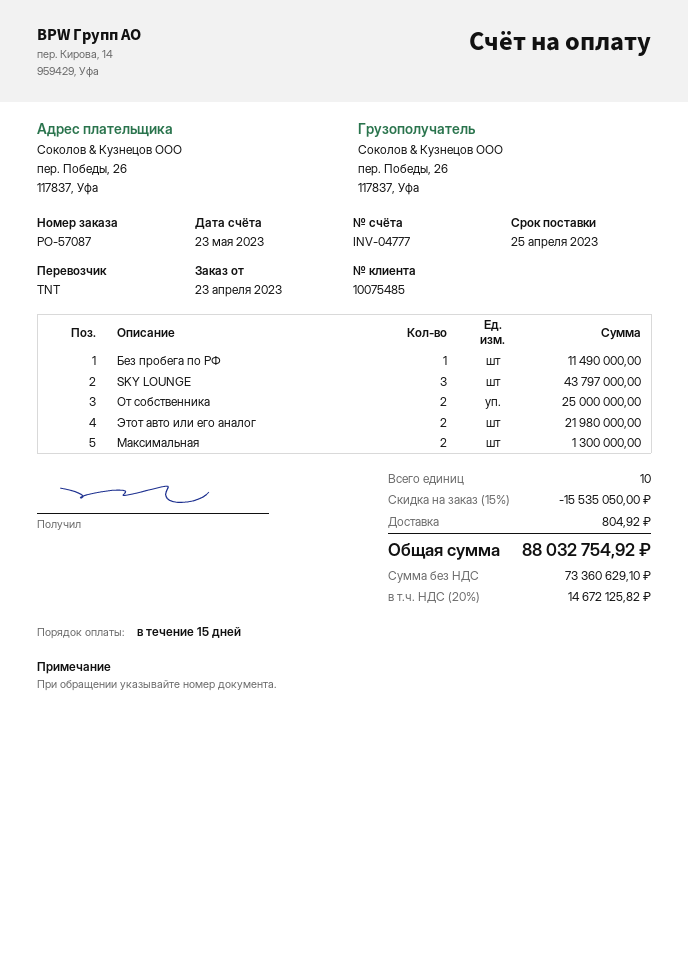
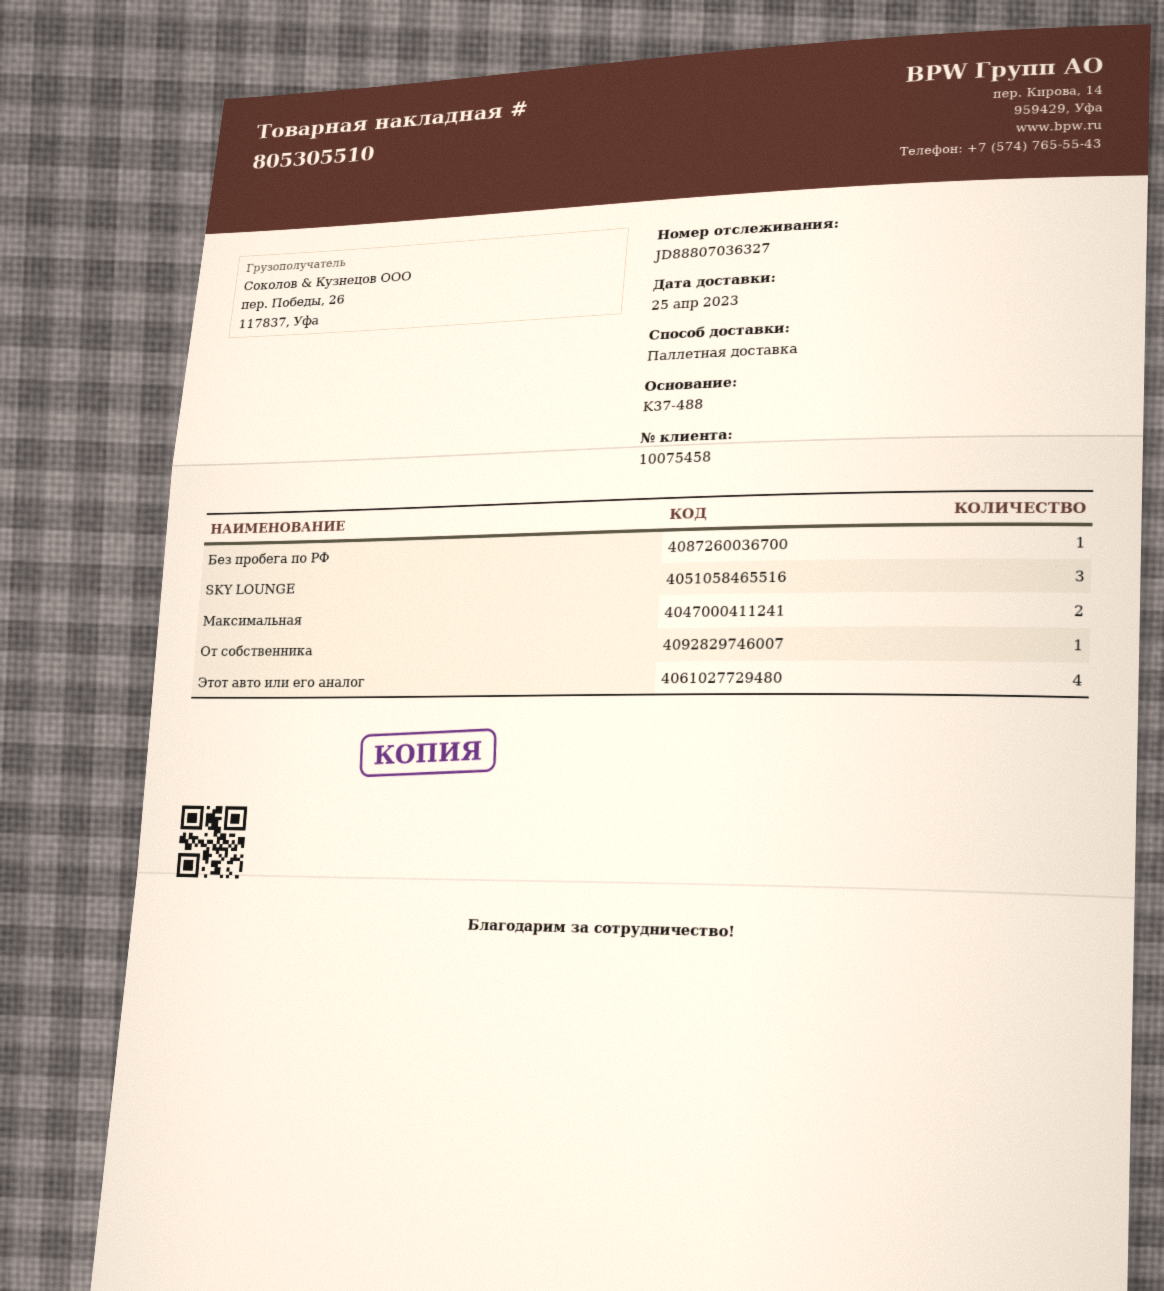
customer number: 10075485 -> 10075458
shipping method: TNT -> pallet freight
От собственника: 2 -> 1
Этот авто или его аналог: 2 -> 4

